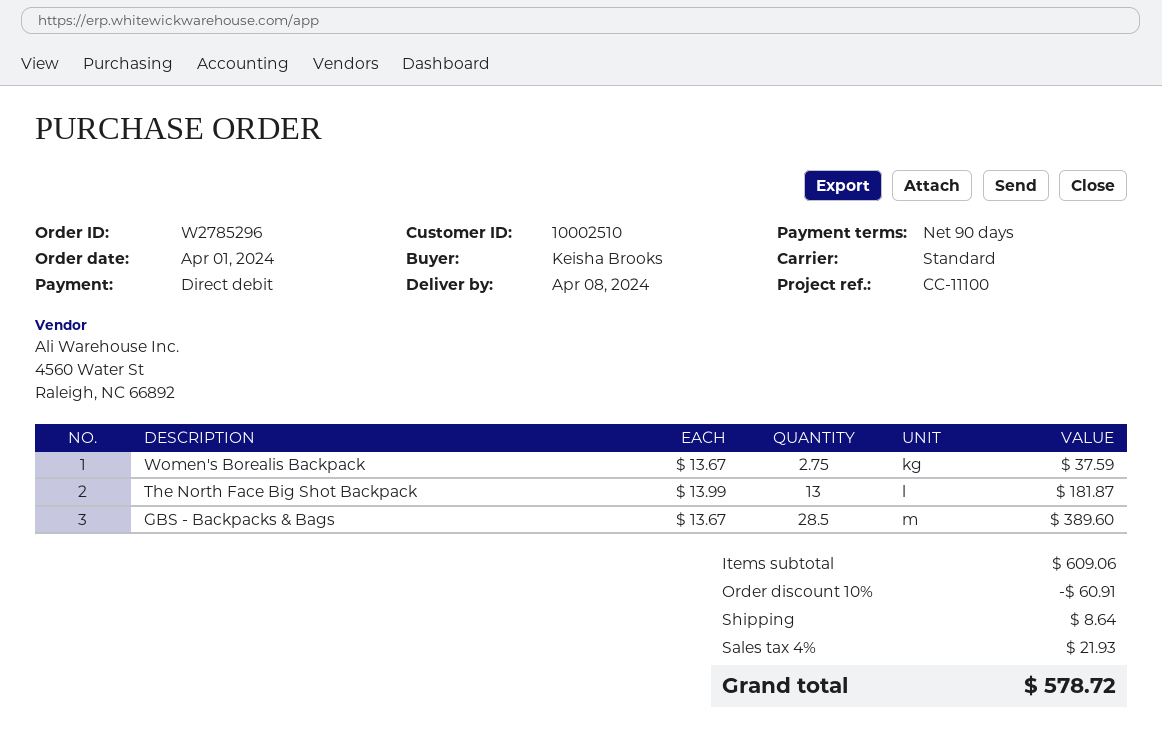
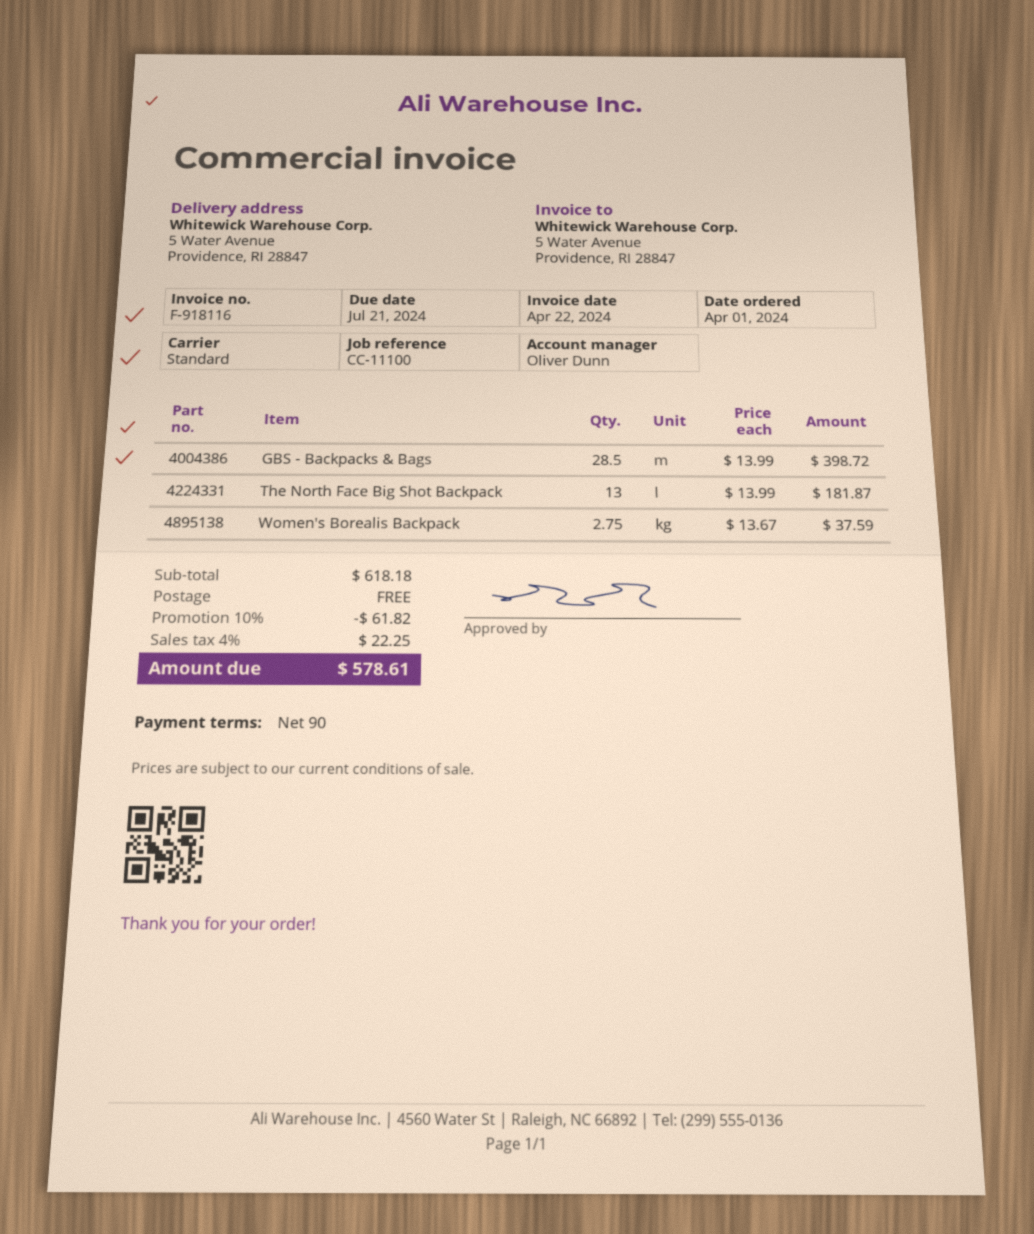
GBS - Backpacks & Bags: 28.5 x 13.67 = 389.60 -> 28.5 x 13.99 = 398.72
subtotal: 609.06 -> 618.18
discount: 10% = 60.91 -> 10% = 61.82
shipping: 8.64 -> 0.00
tax: 4% = 21.93 -> 4% = 22.25
total: 578.72 -> 578.61

